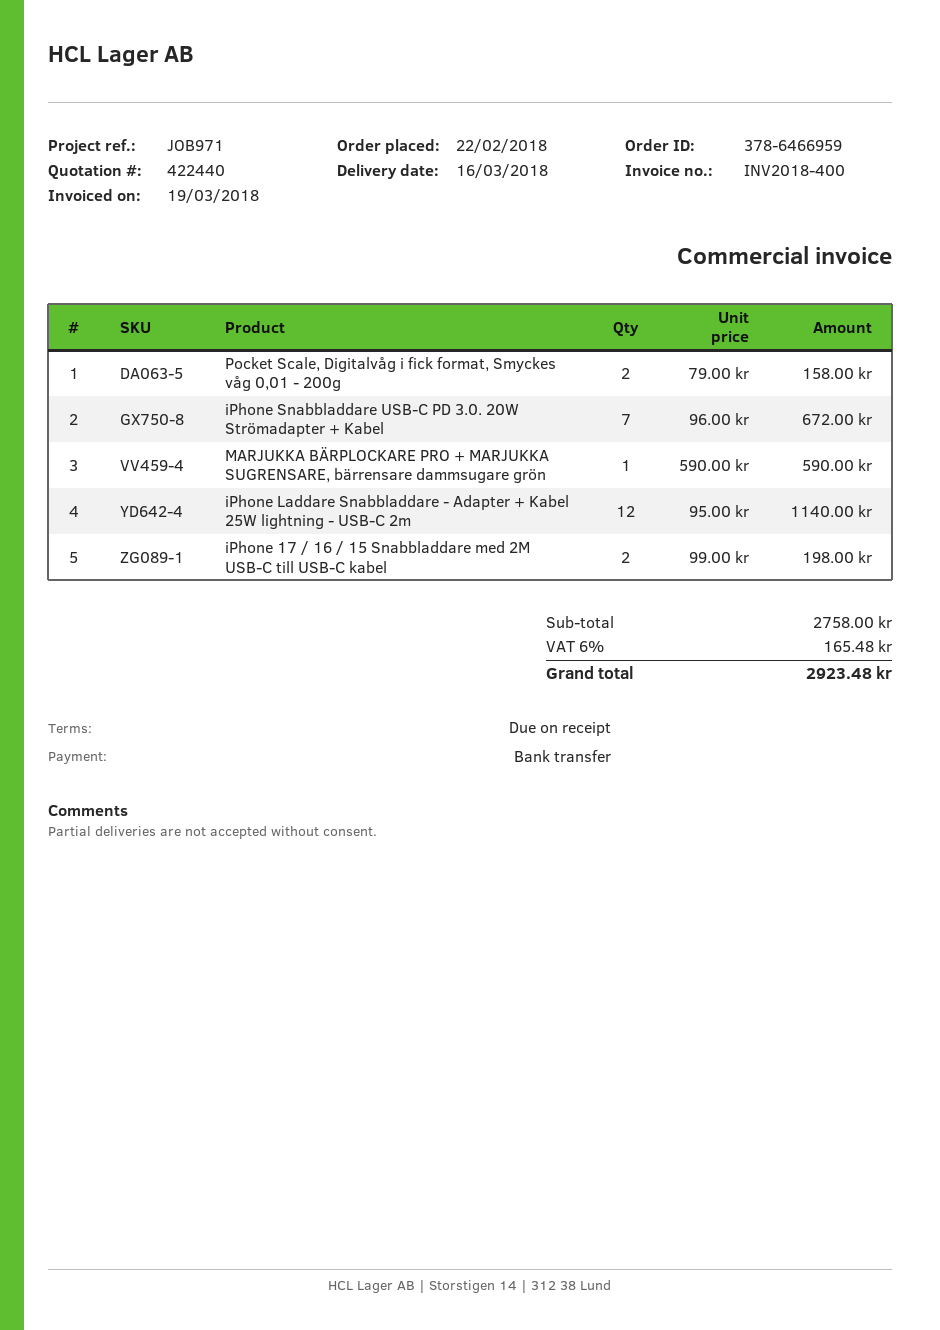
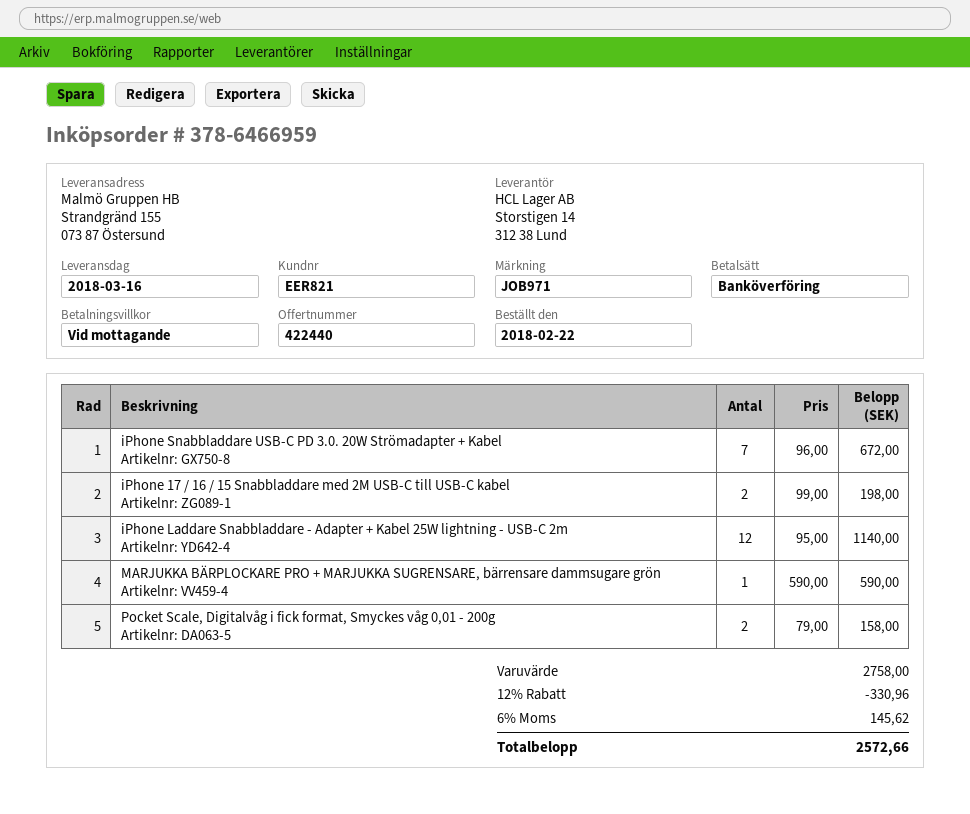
discount: none -> 12% = 330.96
tax: 6% = 165.48 -> 6% = 145.62
total: 2923.48 -> 2572.66

